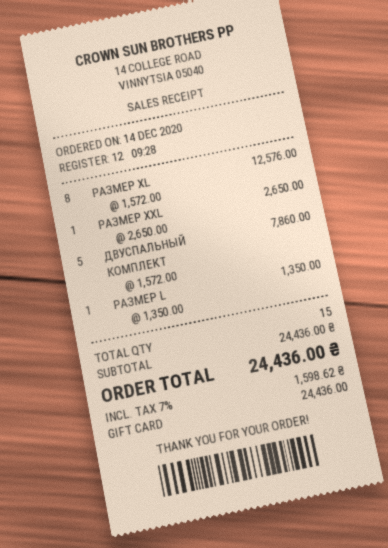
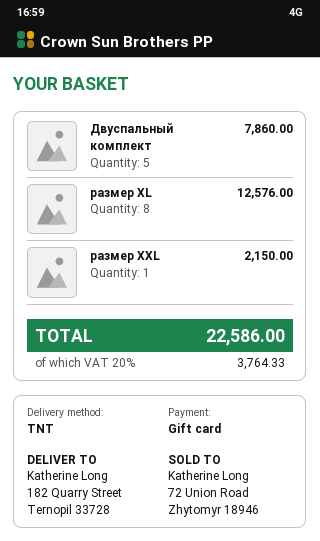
РАЗМЕР XXL: 1 for 2650.00 -> 1 for 2150.00
РАЗМЕР L: 1 for 1350.00 -> none
tax: 7% = 1598.62 -> 20% = 3764.33
total: 24436.00 -> 22586.00

